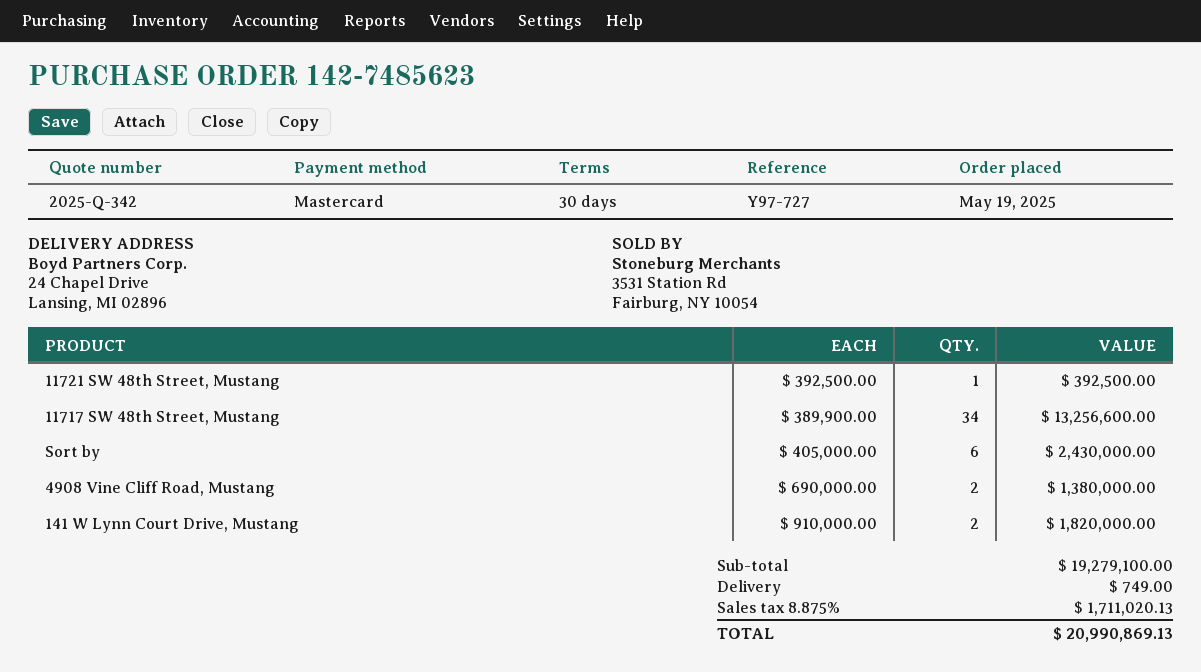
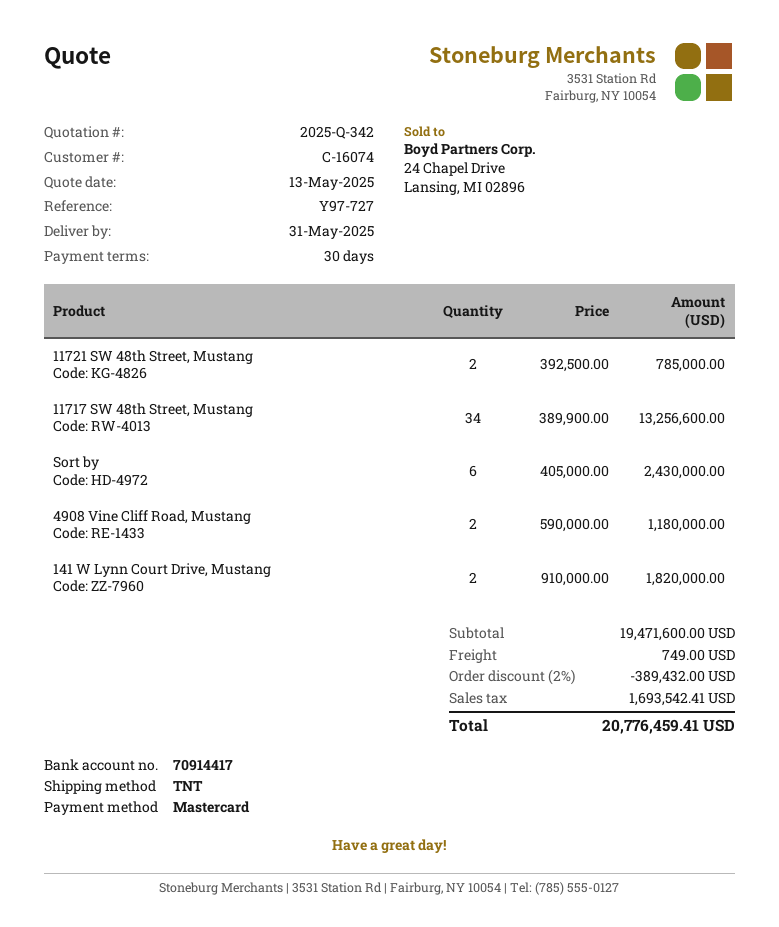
11721 SW 48th Street, Mustang: 1 x 392500.00 = 392500.00 -> 2 x 392500.00 = 785000.00
4908 Vine Cliff Road, Mustang: 2 x 690000.00 = 1380000.00 -> 2 x 590000.00 = 1180000.00
subtotal: 19279100.00 -> 19471600.00
discount: none -> 2% = 389432.00
tax: 1711020.13 -> 1693542.41
total: 20990869.13 -> 20776459.41

